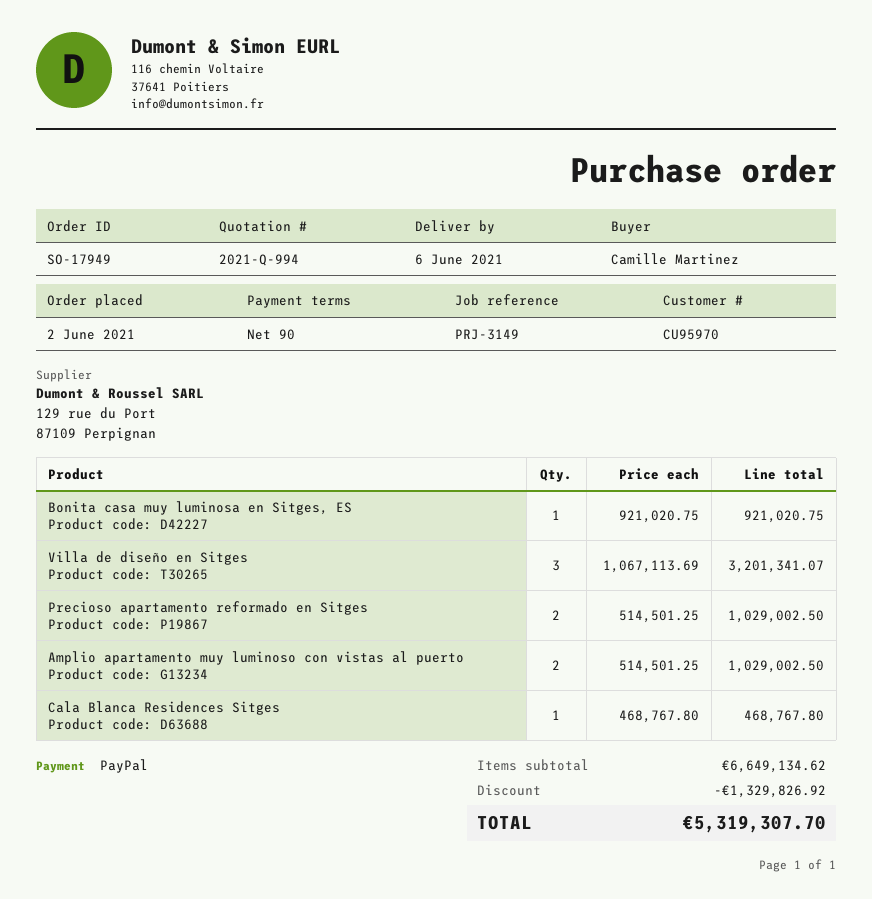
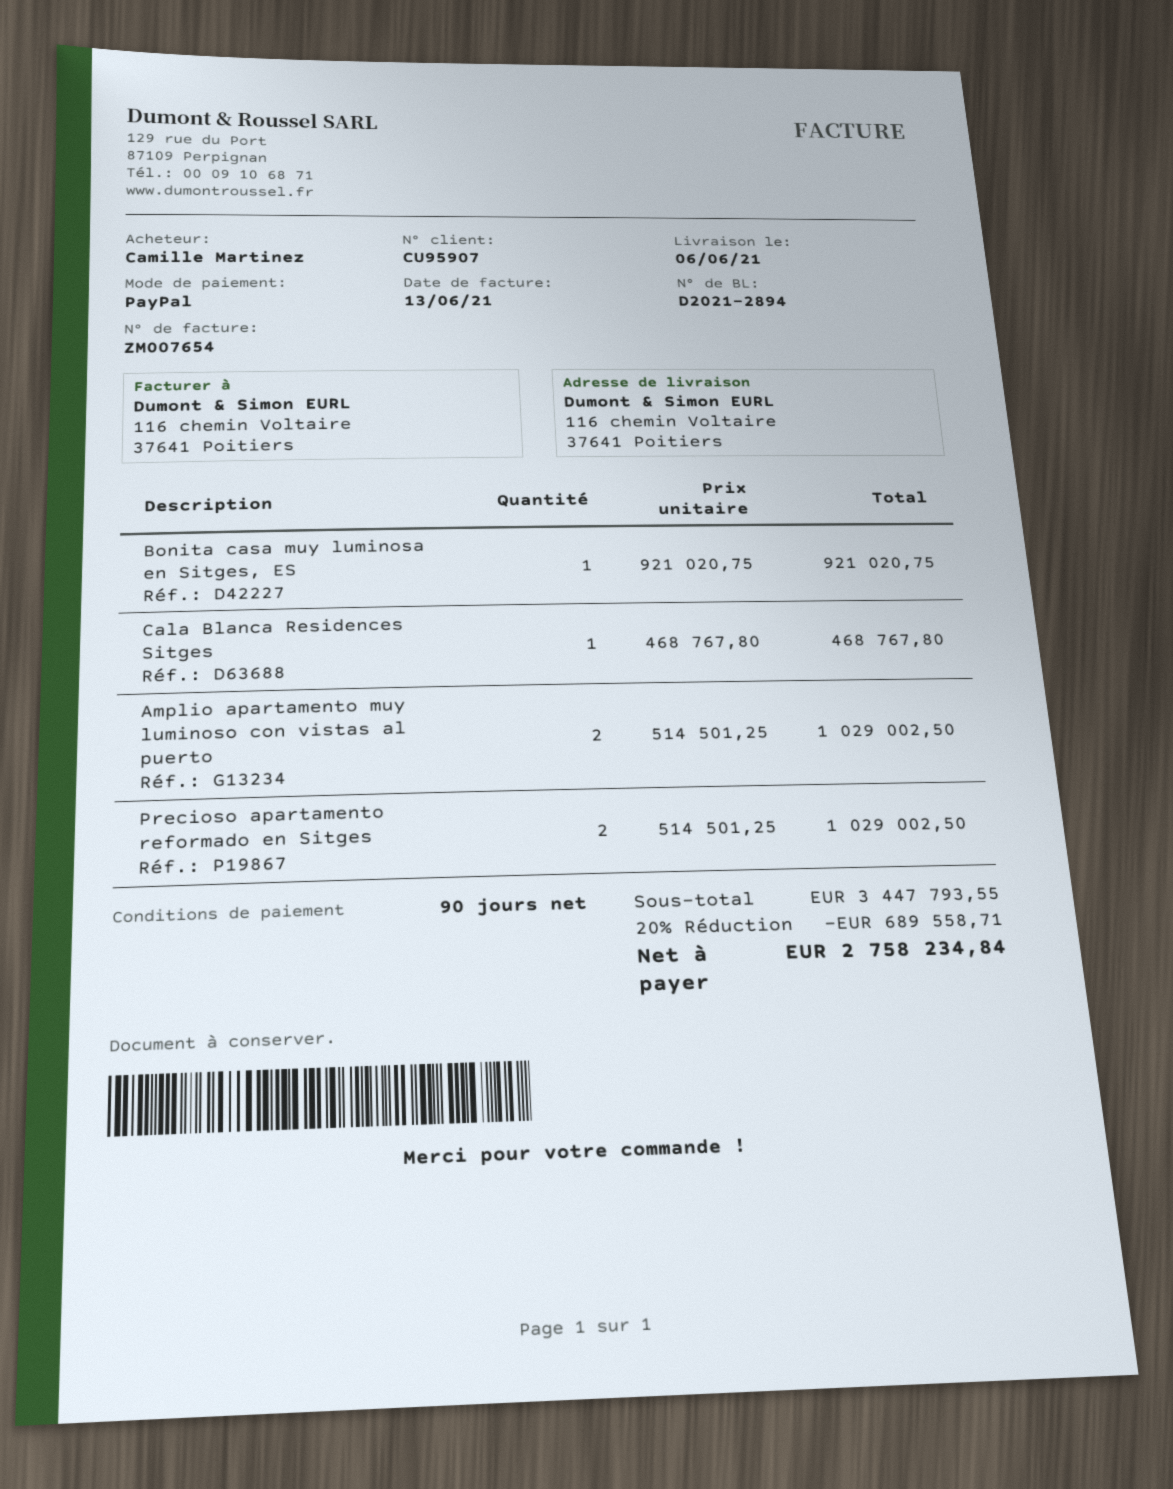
customer number: CU95970 -> CU95907
Villa de diseño en Sitges: 3 x 1067113.69 = 3201341.07 -> none
subtotal: 6649134.62 -> 3447793.55
discount: 1329826.92 -> 689558.71
total: 5319307.70 -> 2758234.84

